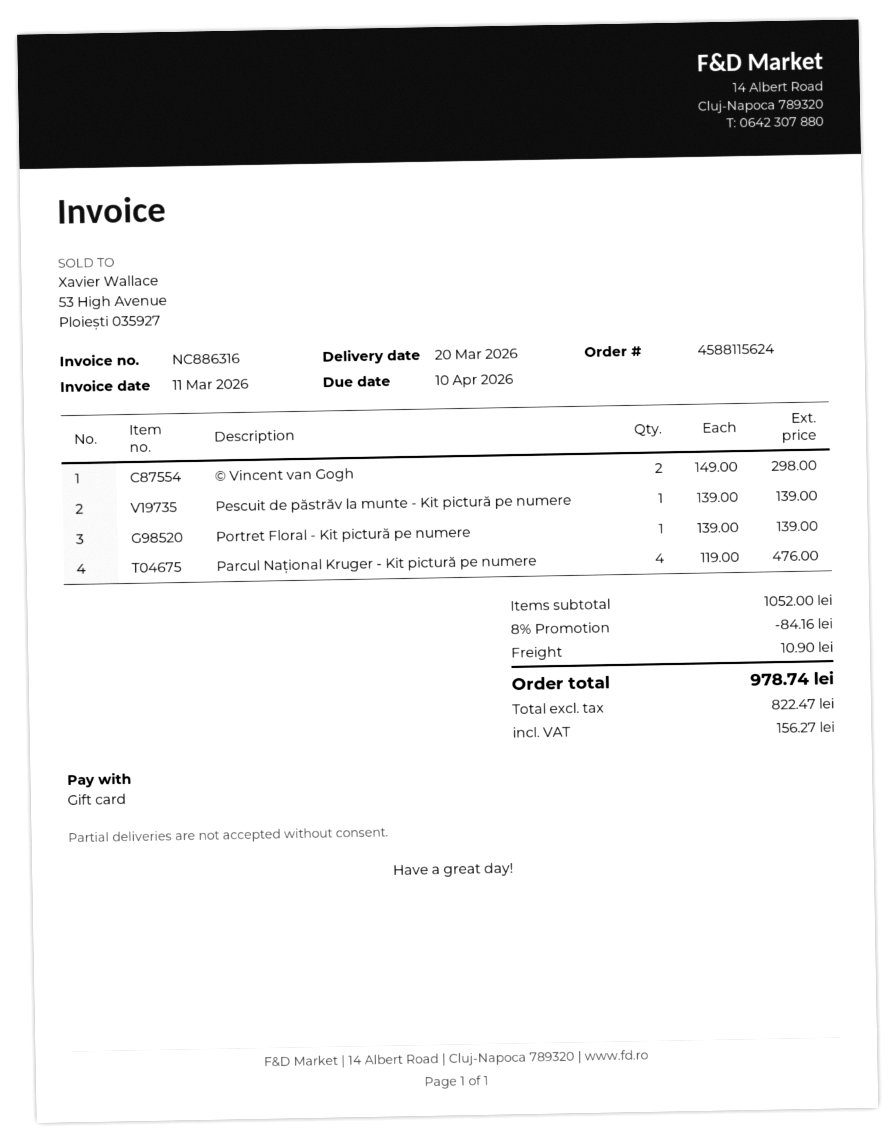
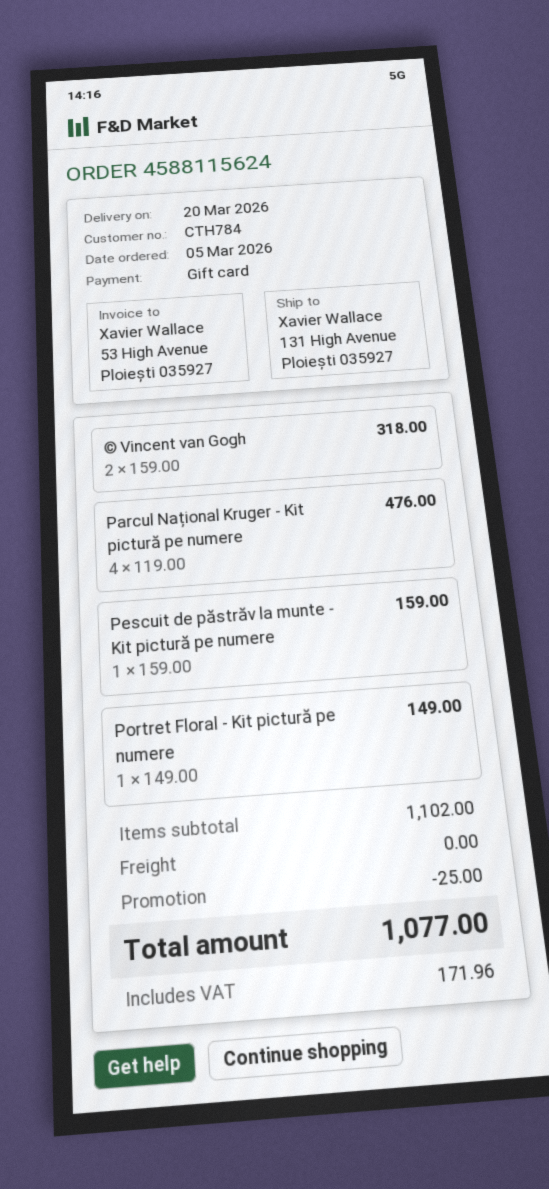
© Vincent van Gogh: 2 x 149.00 = 298.00 -> 2 x 159.00 = 318.00
Pescuit de păstrăv la munte - Kit pictură pe numere: 1 x 139.00 = 139.00 -> 1 x 159.00 = 159.00
Portret Floral - Kit pictură pe numere: 1 x 139.00 = 139.00 -> 1 x 149.00 = 149.00
subtotal: 1052.00 -> 1102.00
discount: 84.16 -> 25.00
shipping: 10.90 -> 0.00
tax: 156.27 -> 171.96
total: 978.74 -> 1077.00

